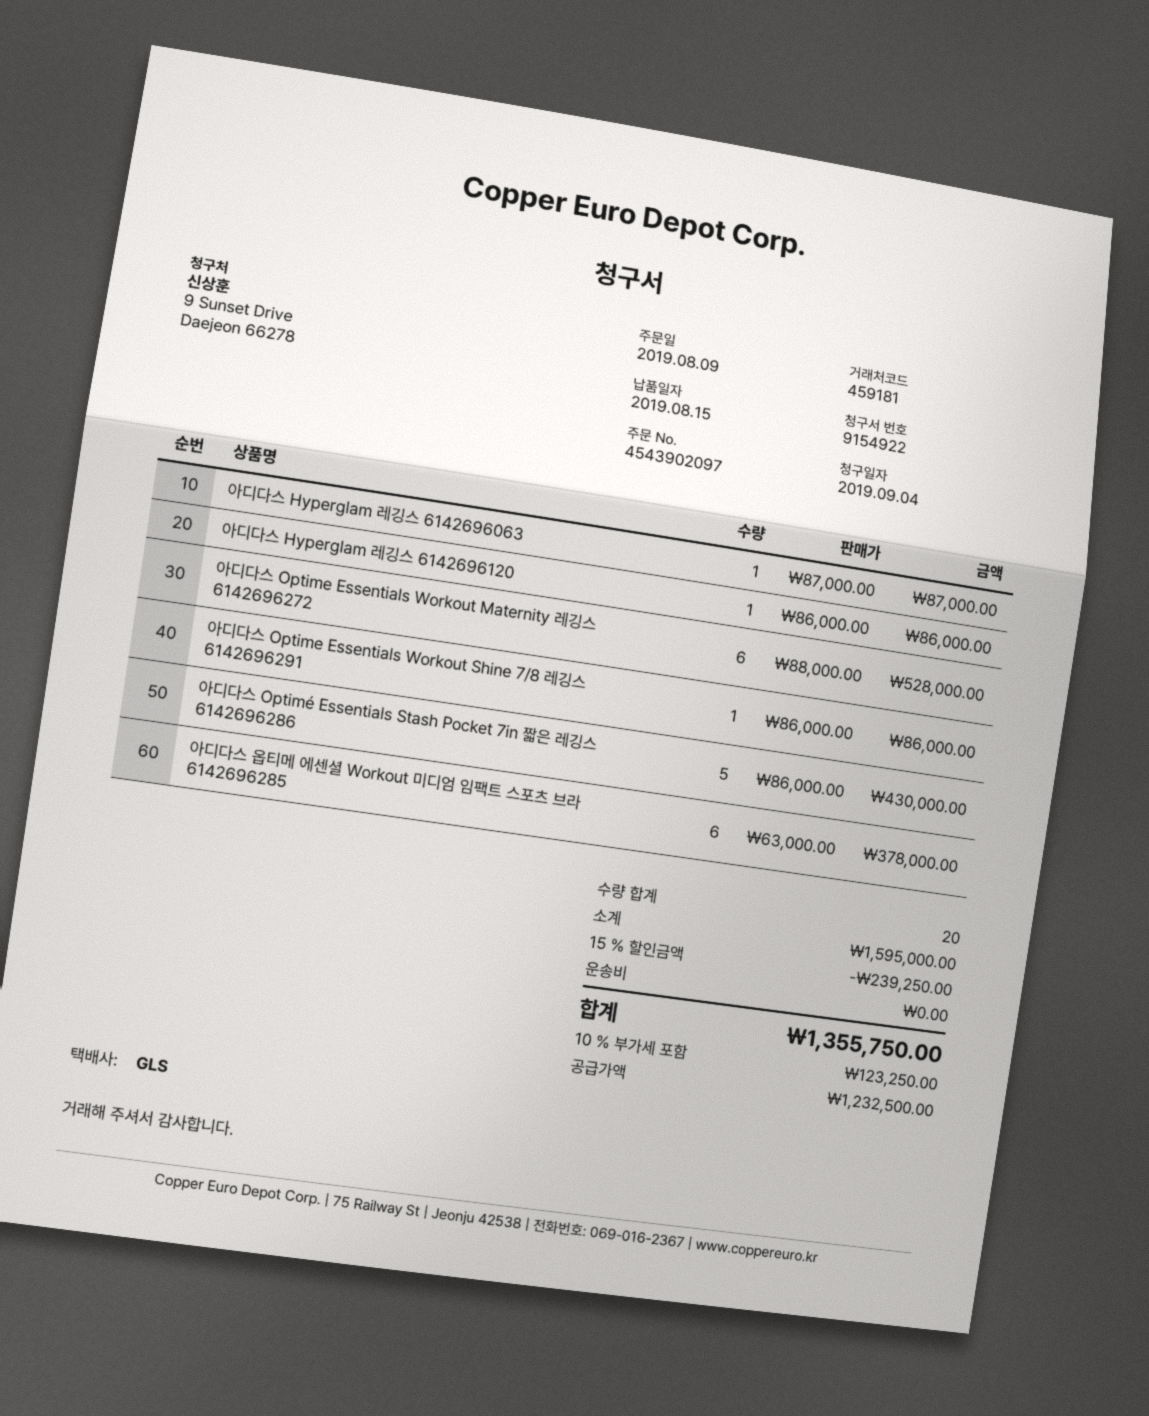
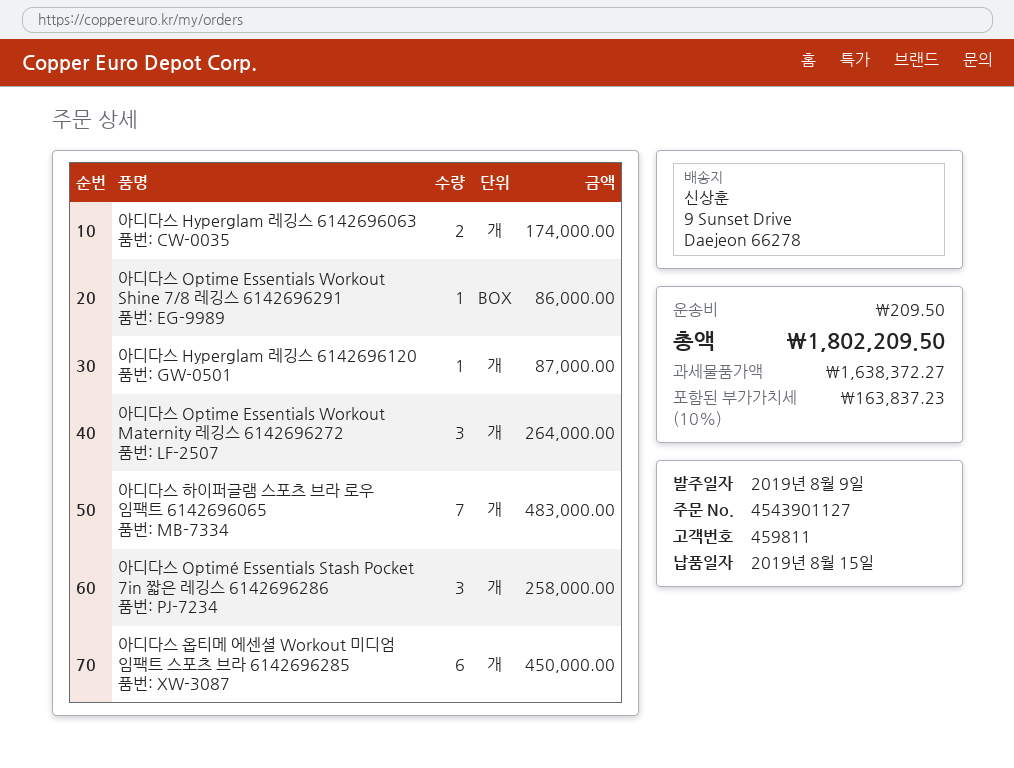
order number: 4543902097 -> 4543901127
customer number: 459181 -> 459811
아디다스 Hyperglam 레깅스 6142696063: 1 for 87000.00 -> 2 for 174000.00
아디다스 Hyperglam 레깅스 6142696120: 1 for 86000.00 -> 1 for 87000.00
아디다스 Optime Essentials Workout Maternity 레깅스 6142696272: 6 for 528000.00 -> 3 for 264000.00
아디다스 Optimé Essentials Stash Pocket 7in 짧은 레깅스 6142696286: 5 for 430000.00 -> 3 for 258000.00
아디다스 옵티메 에센셜 Workout 미디엄 임팩트 스포츠 브라 6142696285: 6 for 378000.00 -> 6 for 450000.00
아디다스 하이퍼글램 스포츠 브라 로우 임팩트 6142696065: none -> 7 for 483000.00
discount: 15% = 239250.00 -> none
shipping: 0.00 -> 209.50
net: 1232500.00 -> 1638372.27
tax: 10% = 123250.00 -> 10% = 163837.23
total: 1355750.00 -> 1802209.50

